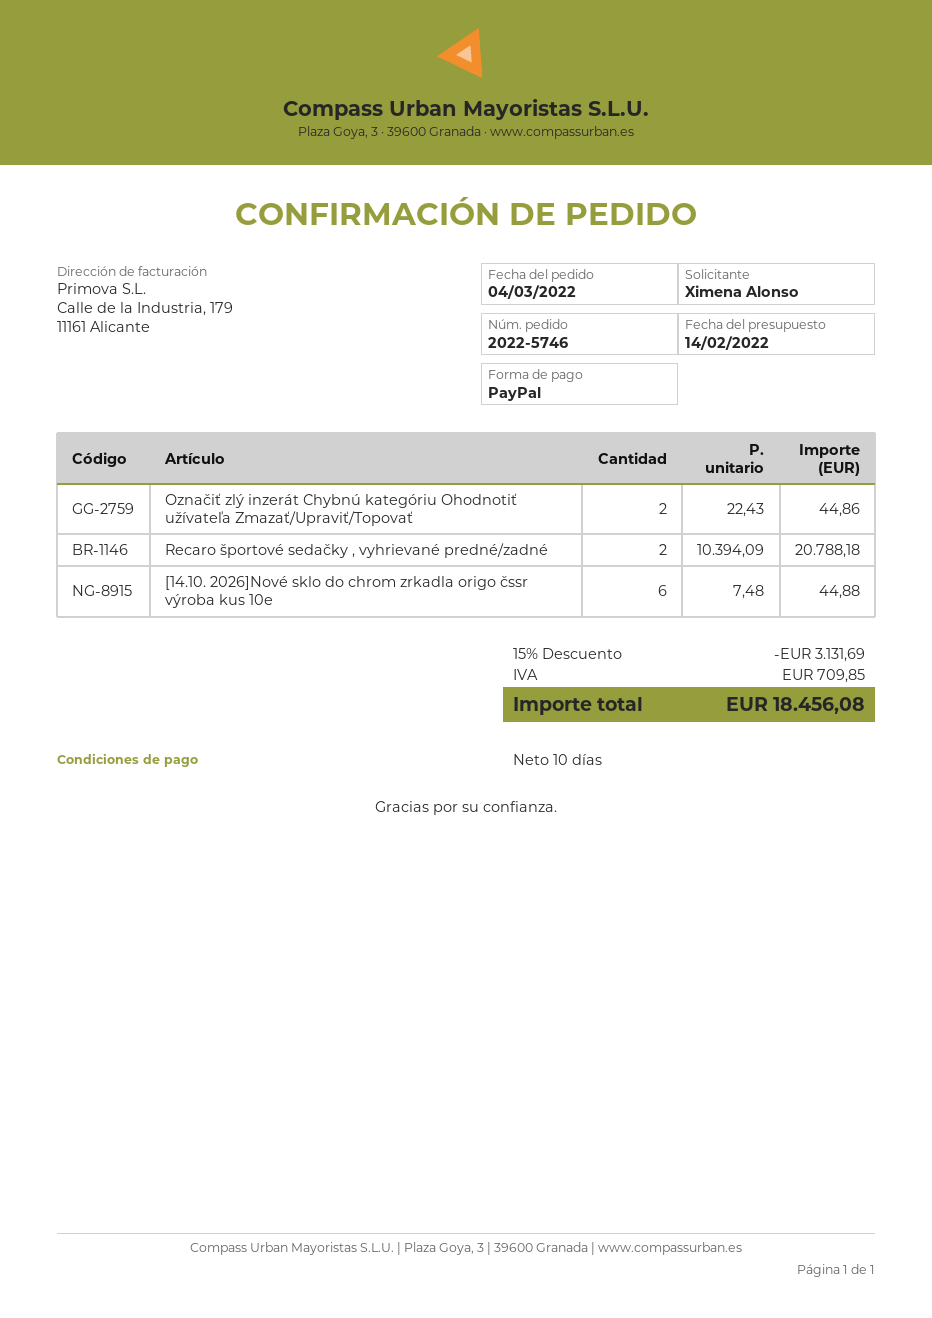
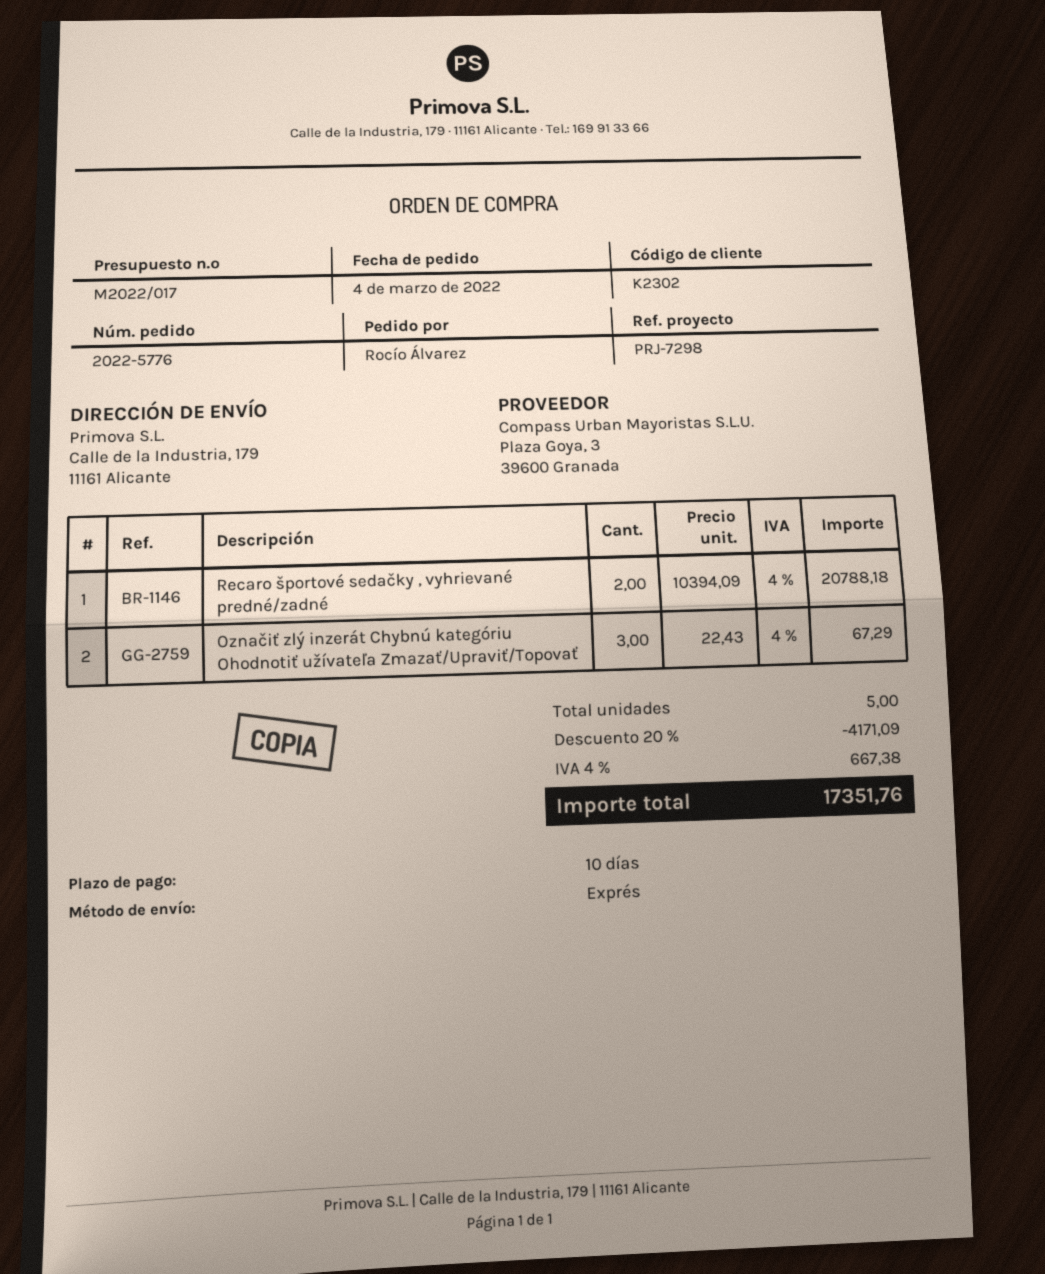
order number: 2022-5746 -> 2022-5776
ordered by: Ximena Alonso -> Rocío Álvarez
Označiť zlý inzerát Chybnú kategóriu Ohodnotiť užívateľa Zmazať/Upraviť/Topovať: 2 x 22.43 = 44.86 -> 3 x 22.43 = 67.29
[14.10. 2026]Nové sklo do chrom zrkadla origo čssr výroba kus 10e: 6 x 7.48 = 44.88 -> none
discount: 15% = 3131.69 -> 20% = 4171.09
tax: 709.85 -> 667.38
total: 18456.08 -> 17351.76

